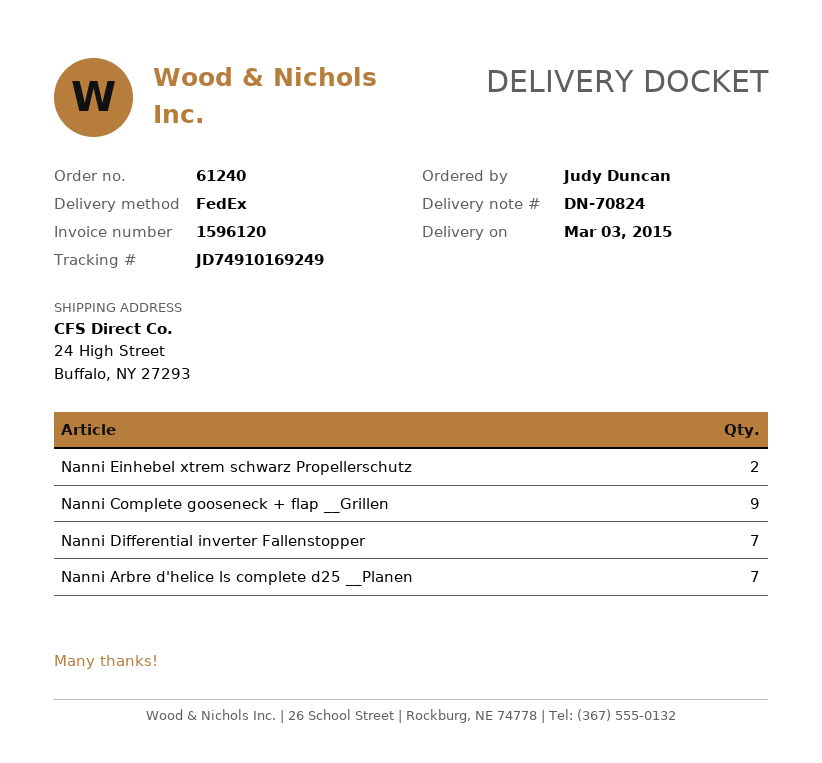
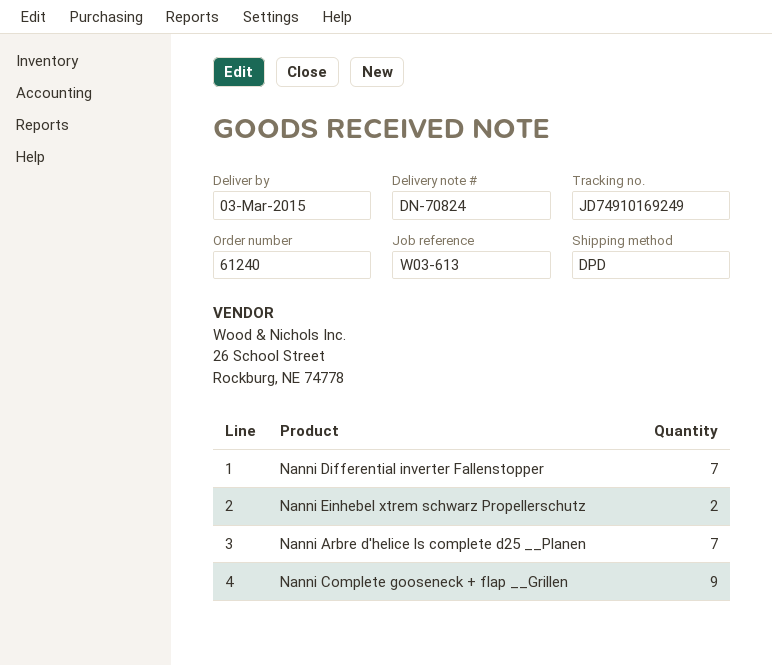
shipping method: FedEx -> DPD

